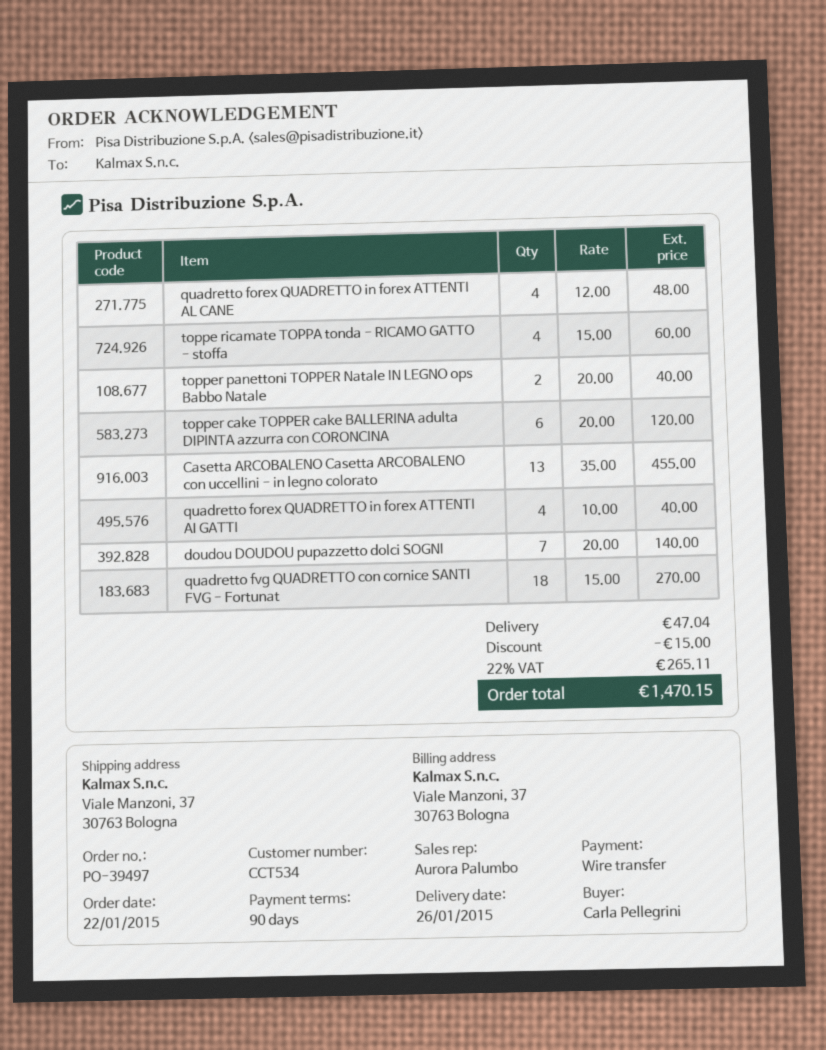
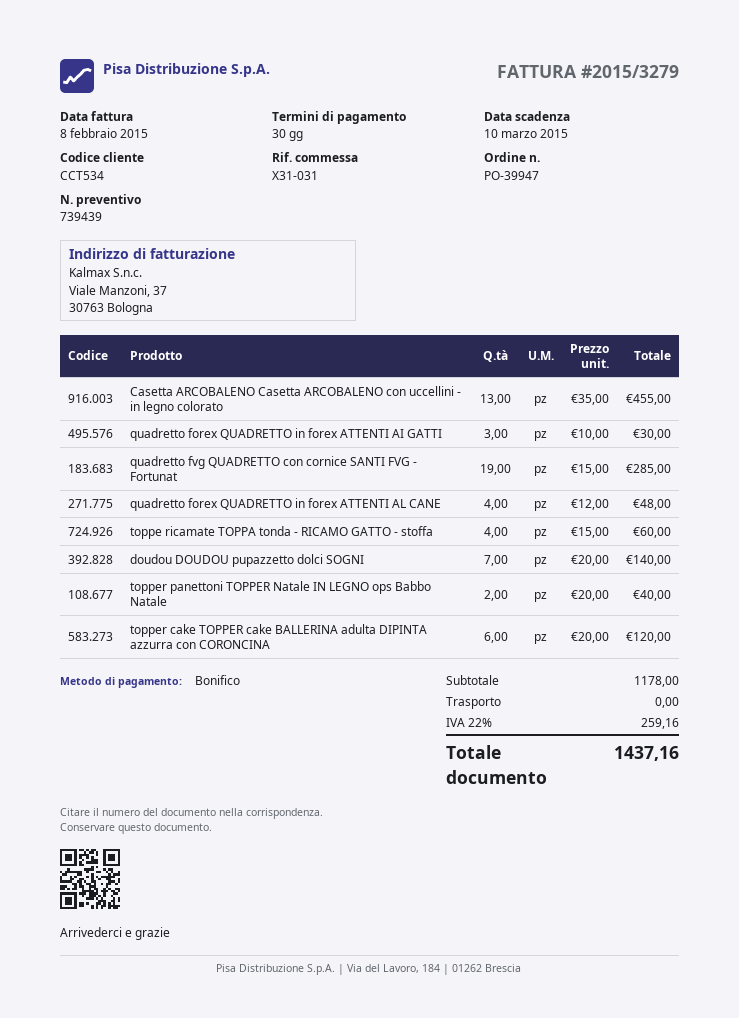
order number: PO-39497 -> PO-39947
payment terms: 90 days -> 30 days
quadretto forex QUADRETTO in forex ATTENTI AI GATTI: 4 x 10.00 = 40.00 -> 3 x 10.00 = 30.00
quadretto fvg QUADRETTO con cornice SANTI FVG - Fortunat: 18 x 15.00 = 270.00 -> 19 x 15.00 = 285.00
discount: 15.00 -> none
shipping: 47.04 -> 0.00
tax: 22% = 265.11 -> 22% = 259.16
total: 1470.15 -> 1437.16

